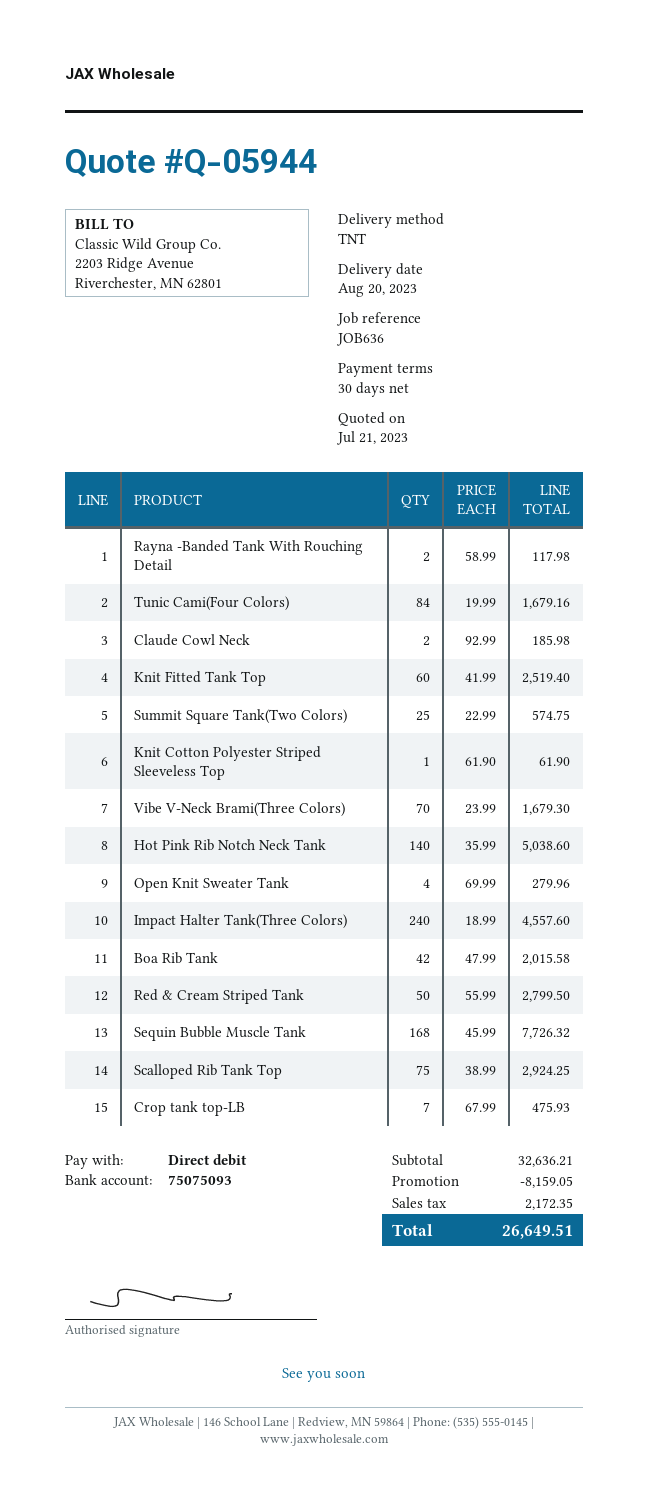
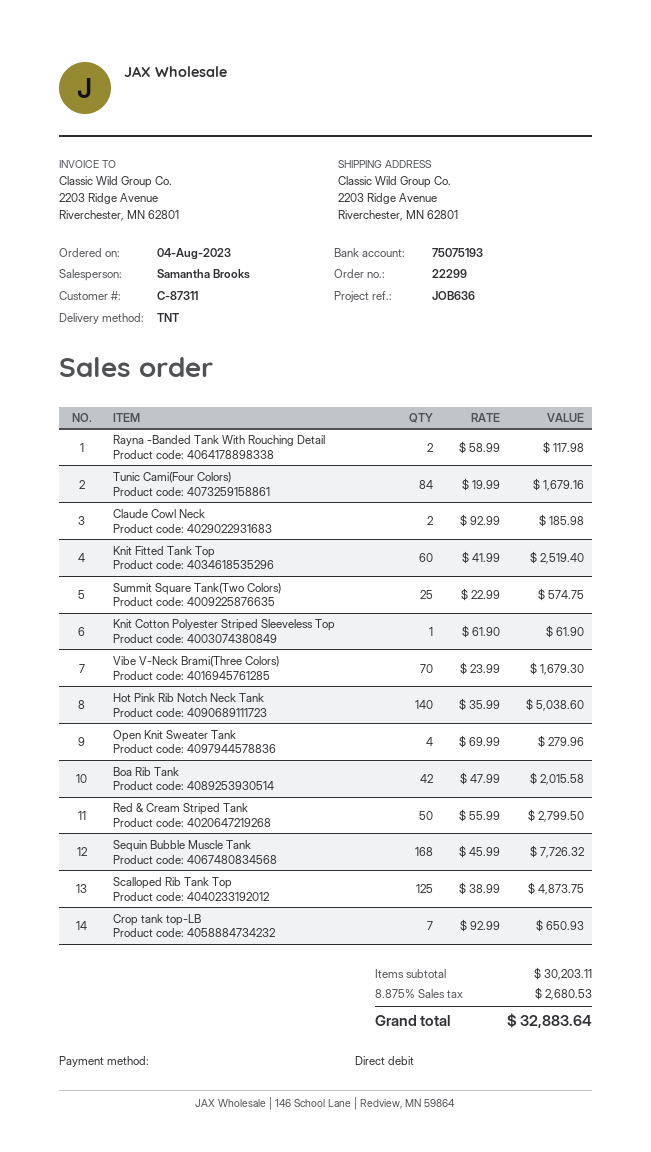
bank account: 75075093 -> 75075193
Impact Halter Tank(Three Colors): 240 x 18.99 = 4557.60 -> none
Scalloped Rib Tank Top: 75 x 38.99 = 2924.25 -> 125 x 38.99 = 4873.75
Crop tank top-LB: 7 x 67.99 = 475.93 -> 7 x 92.99 = 650.93
subtotal: 32636.21 -> 30203.11
discount: 8159.05 -> none
tax: 2172.35 -> 2680.53
total: 26649.51 -> 32883.64

